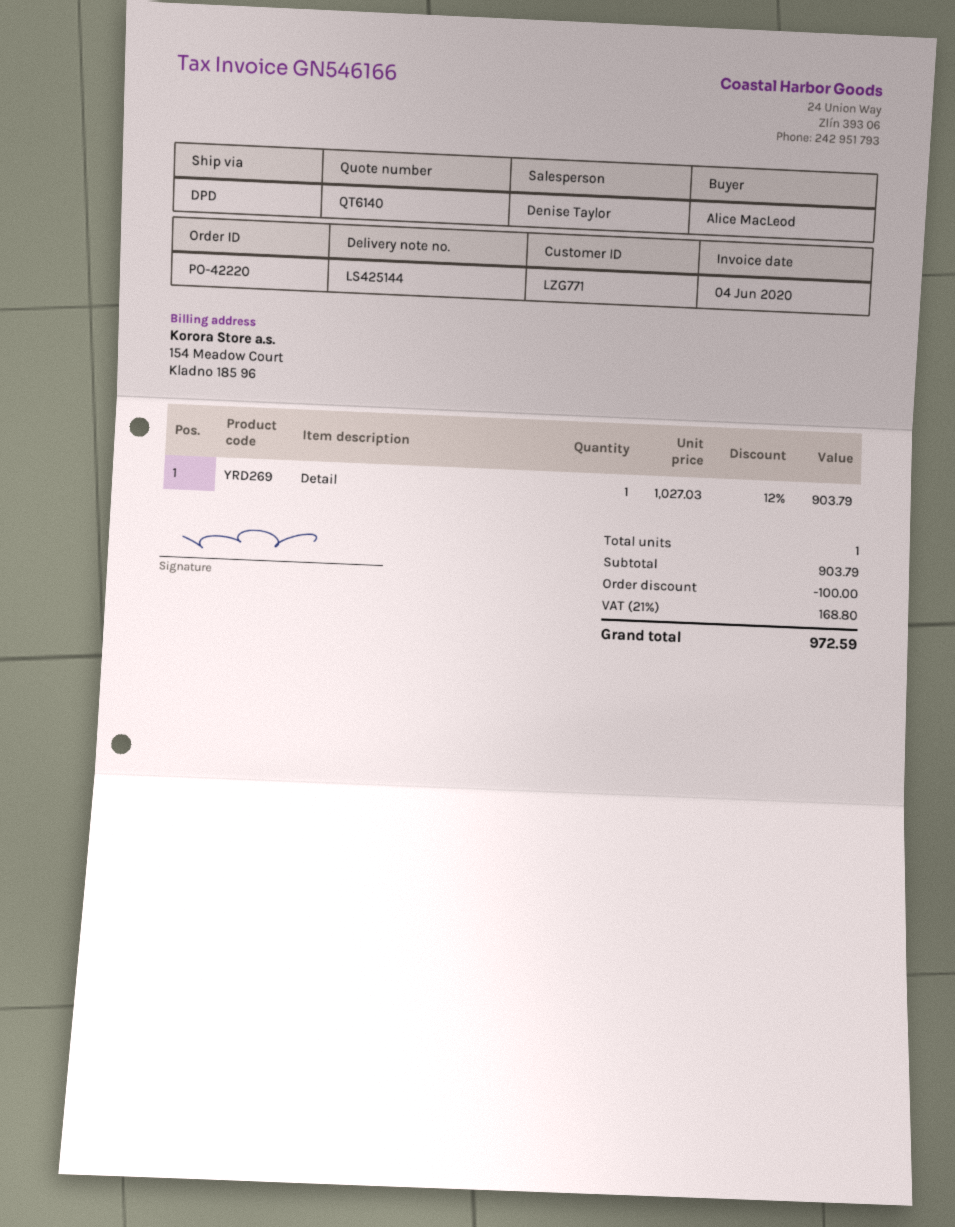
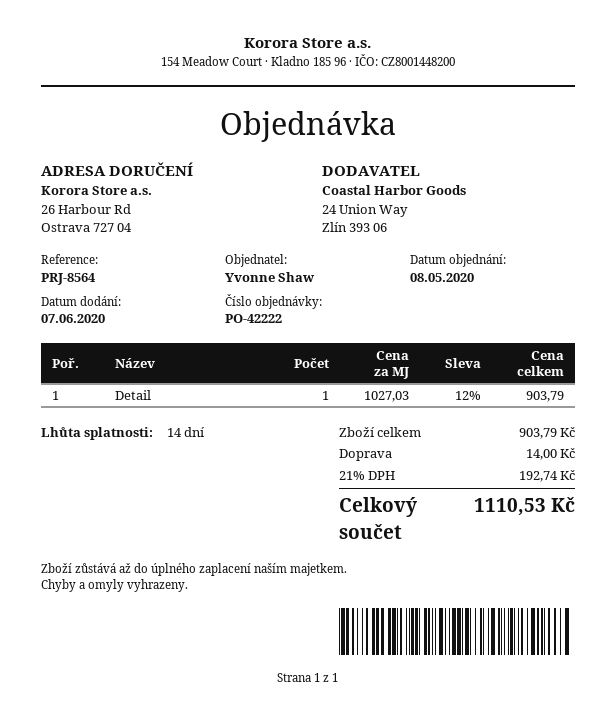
order number: PO-42220 -> PO-42222
ordered by: Alice MacLeod -> Yvonne Shaw
discount: 100.00 -> none
shipping: none -> 14.00
tax: 21% = 168.80 -> 21% = 192.74
total: 972.59 -> 1110.53

